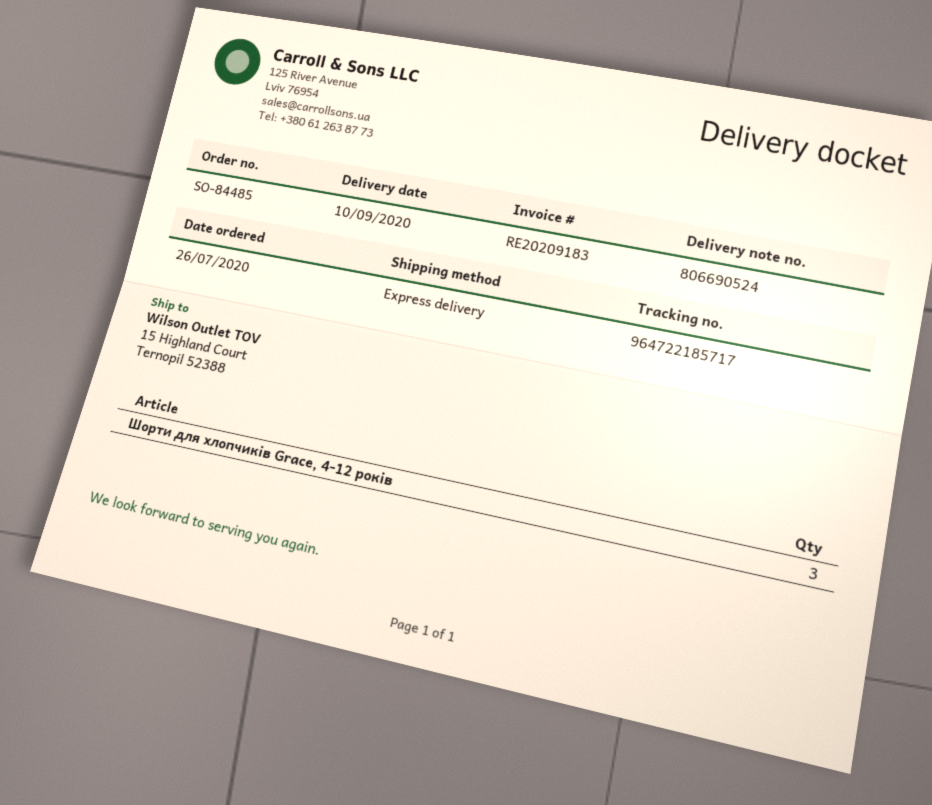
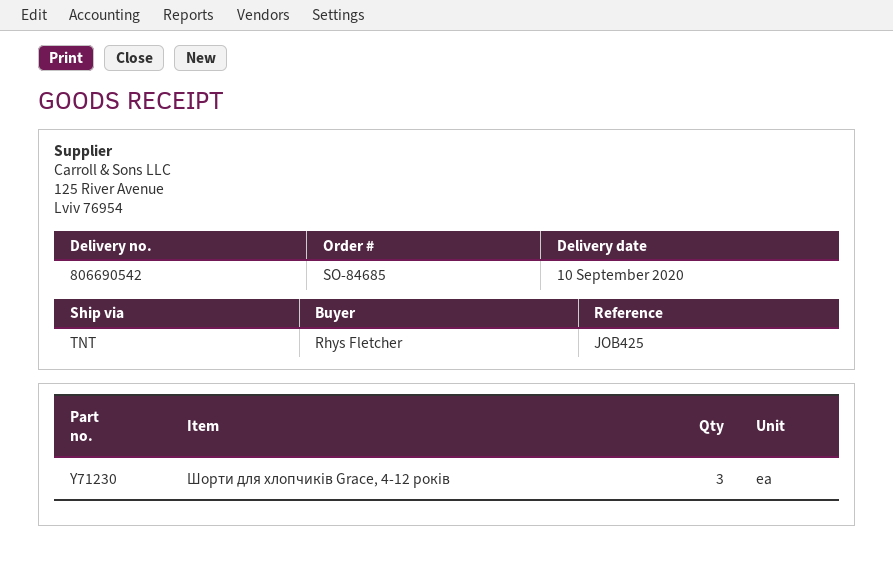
order number: SO-84485 -> SO-84685
delivery note number: 806690524 -> 806690542
shipping method: express -> TNT

